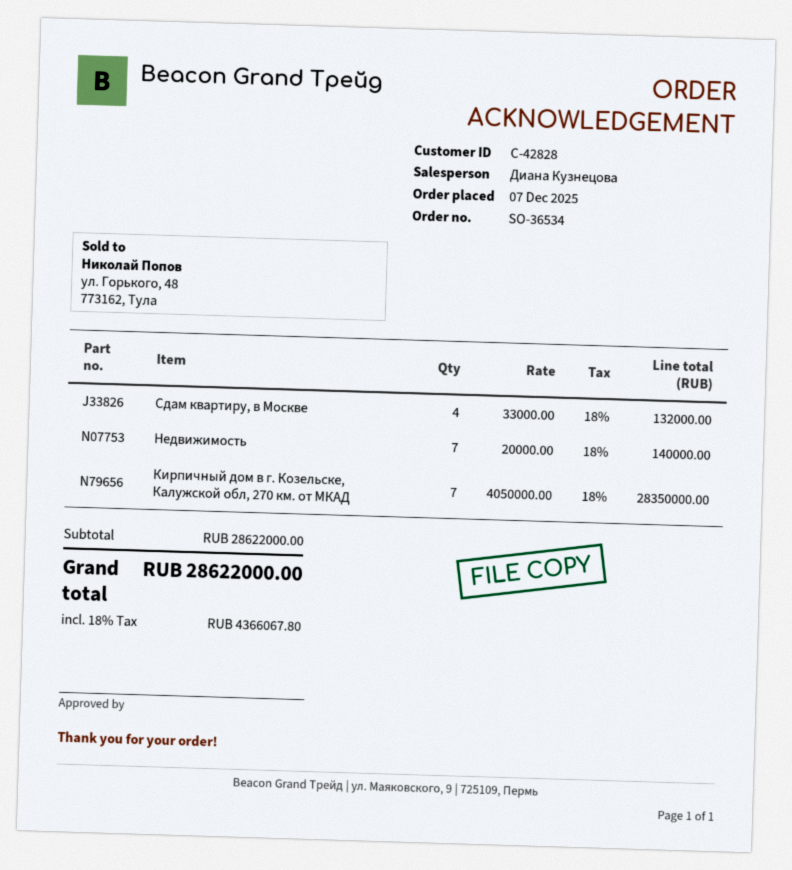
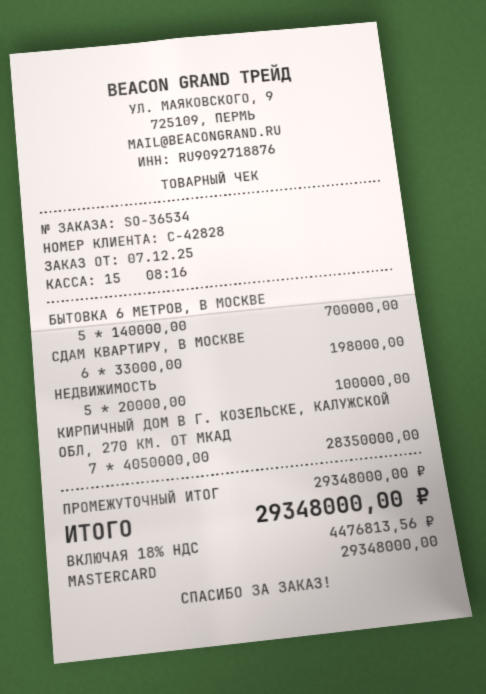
Сдам квартиру, в Москве: 4 x 33000.00 = 132000.00 -> 6 x 33000.00 = 198000.00
Недвижимость: 7 x 20000.00 = 140000.00 -> 5 x 20000.00 = 100000.00
БЫТОВКА 6 МЕТРОВ, В МОСКВЕ: none -> 5 x 140000.00 = 700000.00
subtotal: 28622000.00 -> 29348000.00
tax: 18% = 4366067.80 -> 18% = 4476813.56
total: 28622000.00 -> 29348000.00

